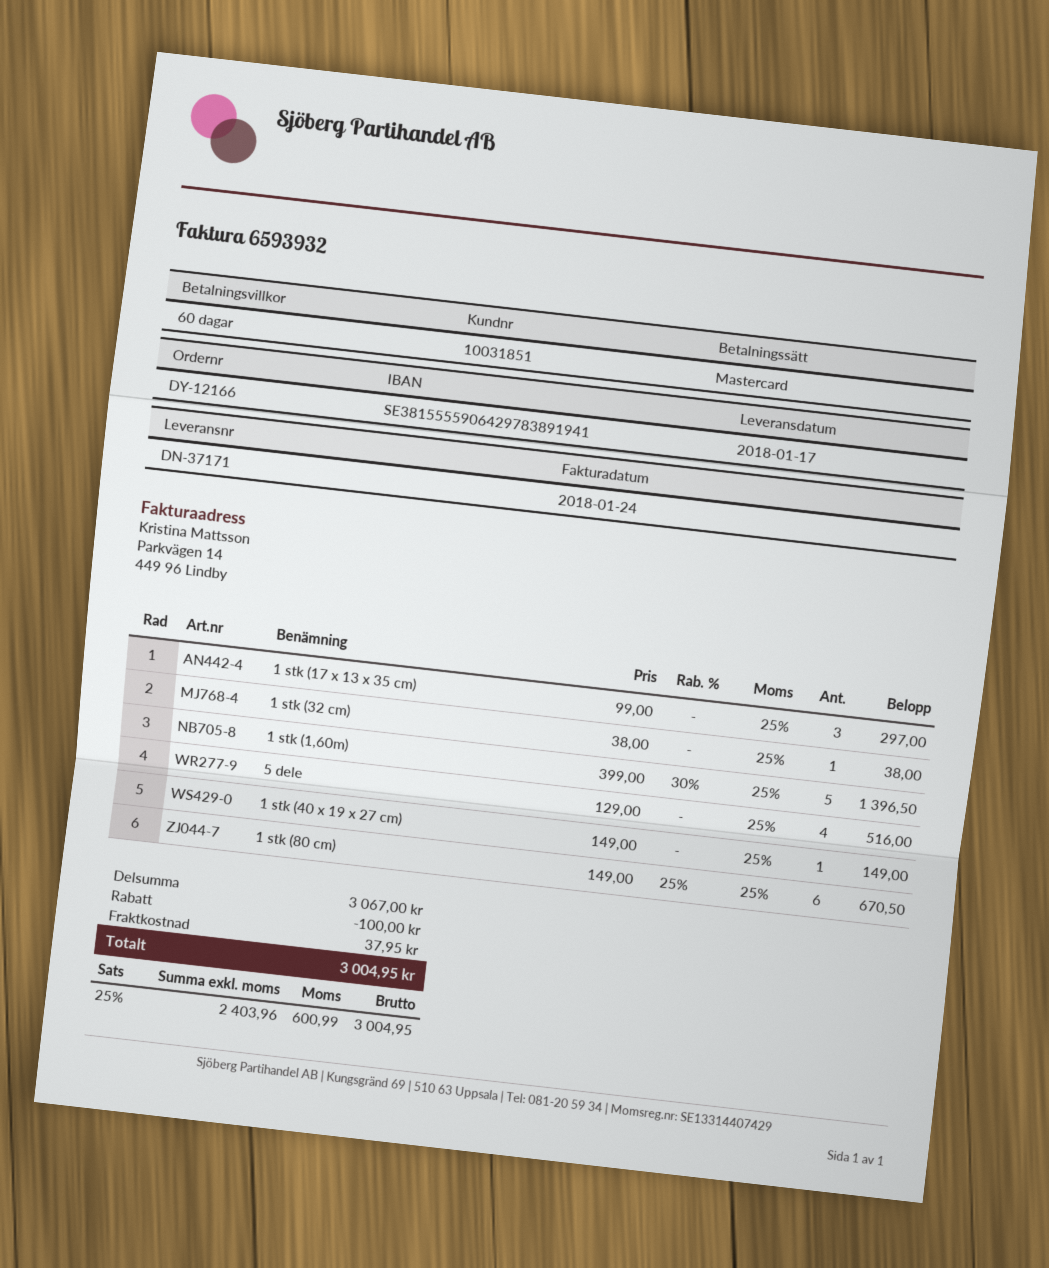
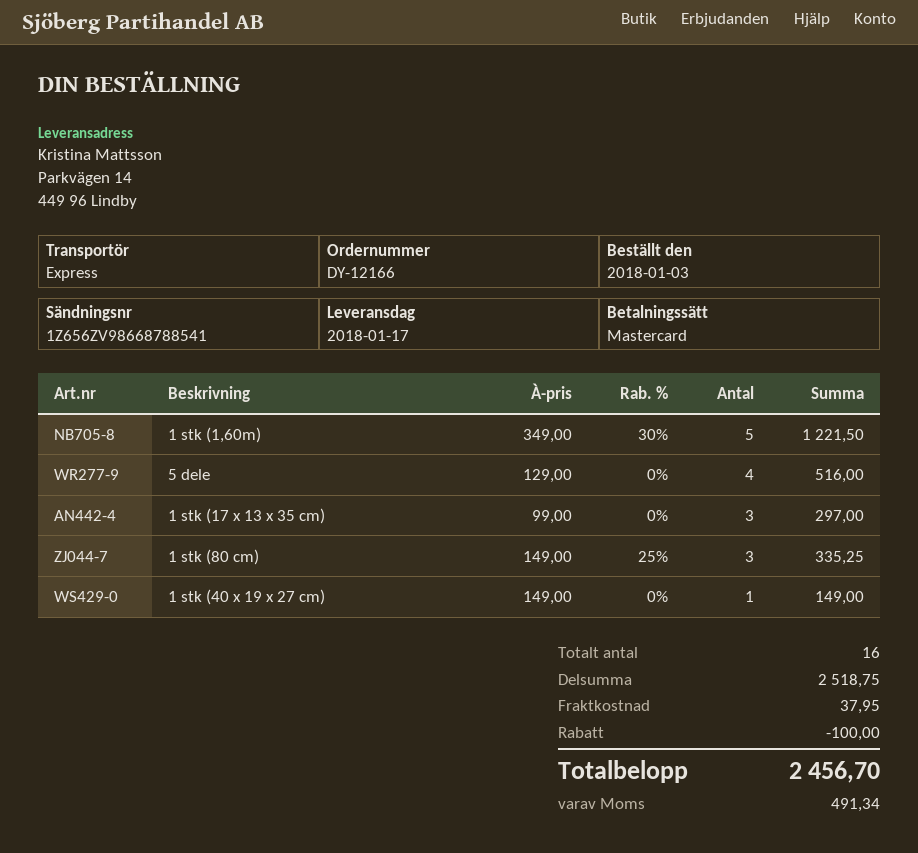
1 stk (32 cm): 1 x 38.00 = 38.00 -> none
1 stk (1,60m): 5 x 399.00 - 30% = 1396.50 -> 5 x 349.00 - 30% = 1221.50
1 stk (80 cm): 6 x 149.00 - 25% = 670.50 -> 3 x 149.00 - 25% = 335.25
subtotal: 3067.00 -> 2518.75
tax: 600.99 -> 491.34
total: 3004.95 -> 2456.70

